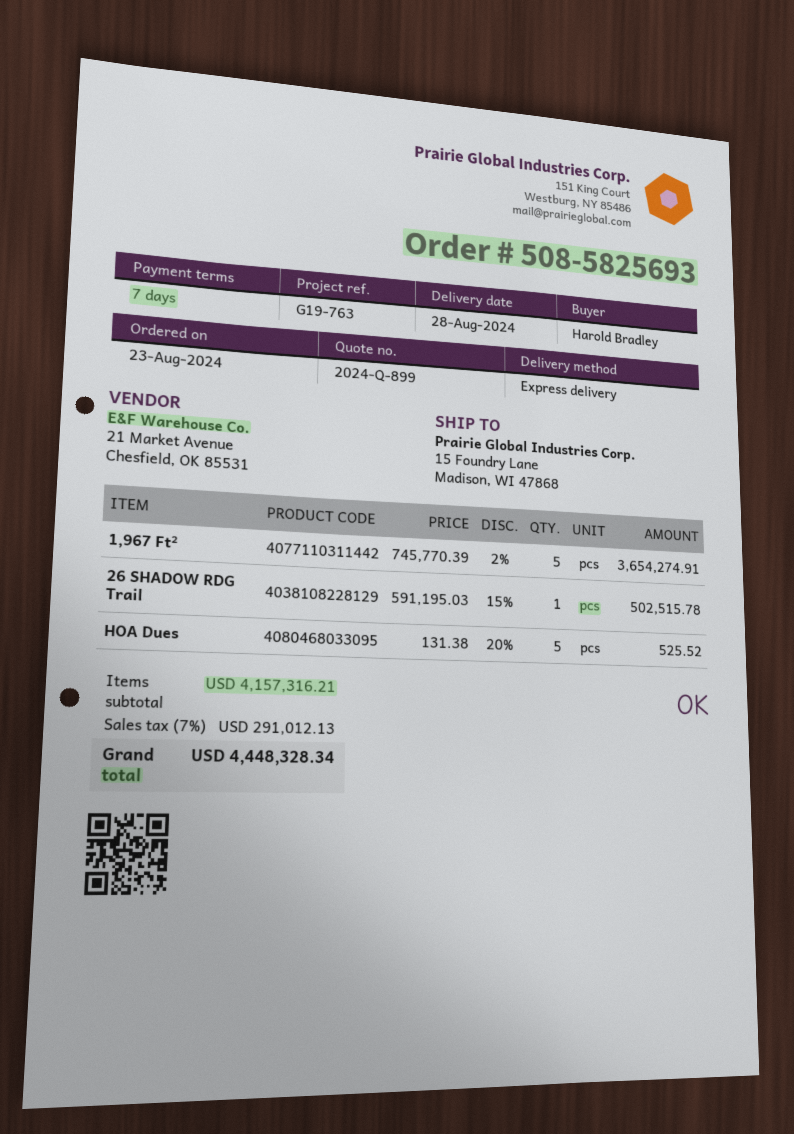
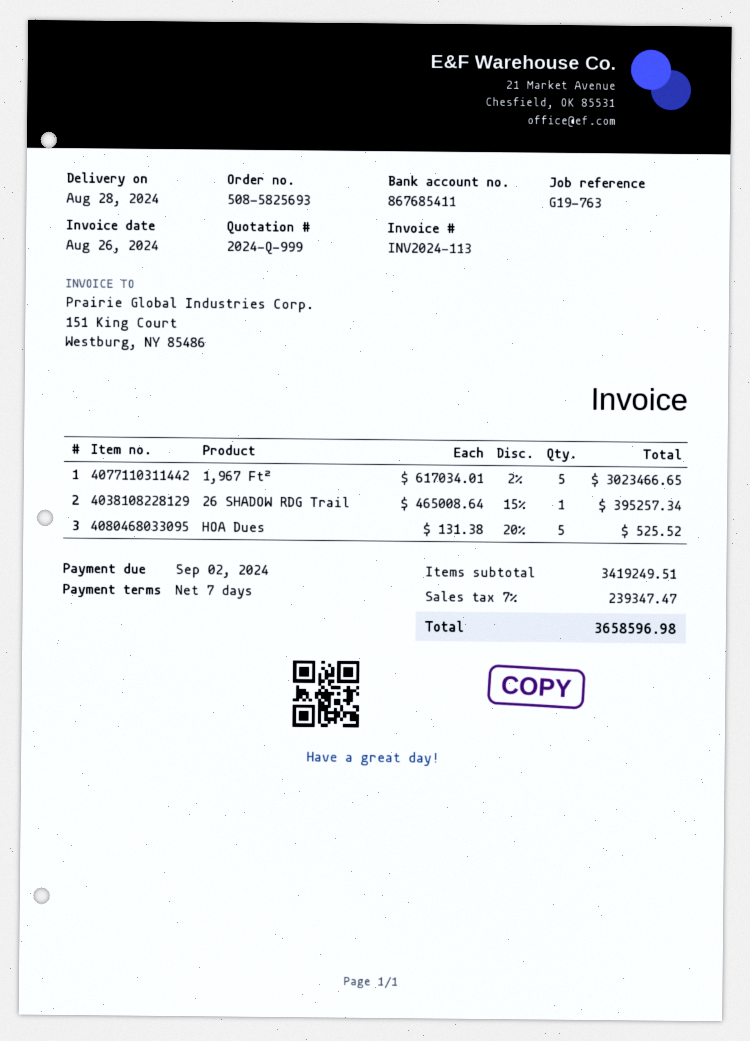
quote number: 2024-Q-899 -> 2024-Q-999
1,967 Ft²: 5 x 745770.39 - 2% = 3654274.91 -> 5 x 617034.01 - 2% = 3023466.65
26 SHADOW RDG Trail: 1 x 591195.03 - 15% = 502515.78 -> 1 x 465008.64 - 15% = 395257.34
subtotal: 4157316.21 -> 3419249.51
tax: 7% = 291012.13 -> 7% = 239347.47
total: 4448328.34 -> 3658596.98

